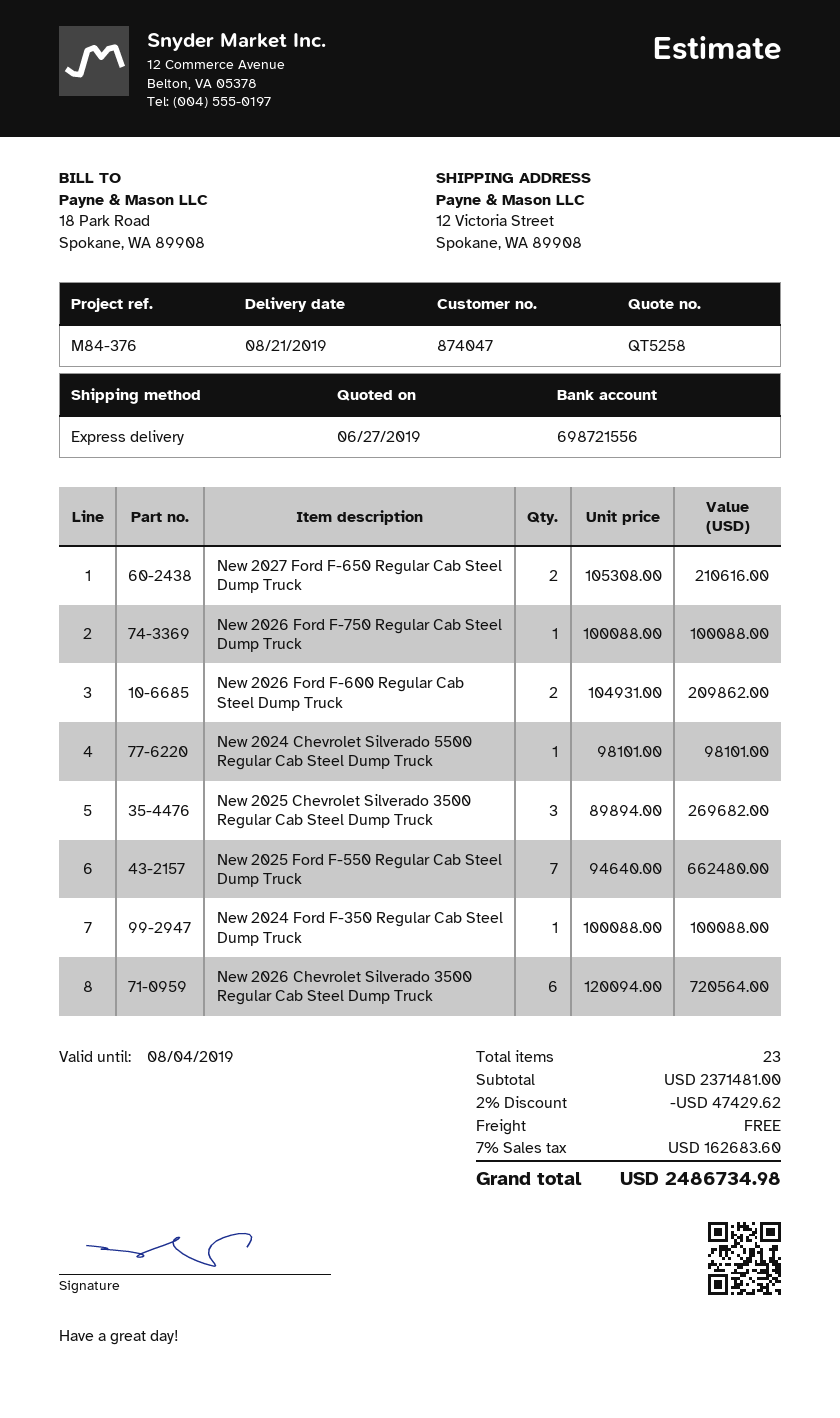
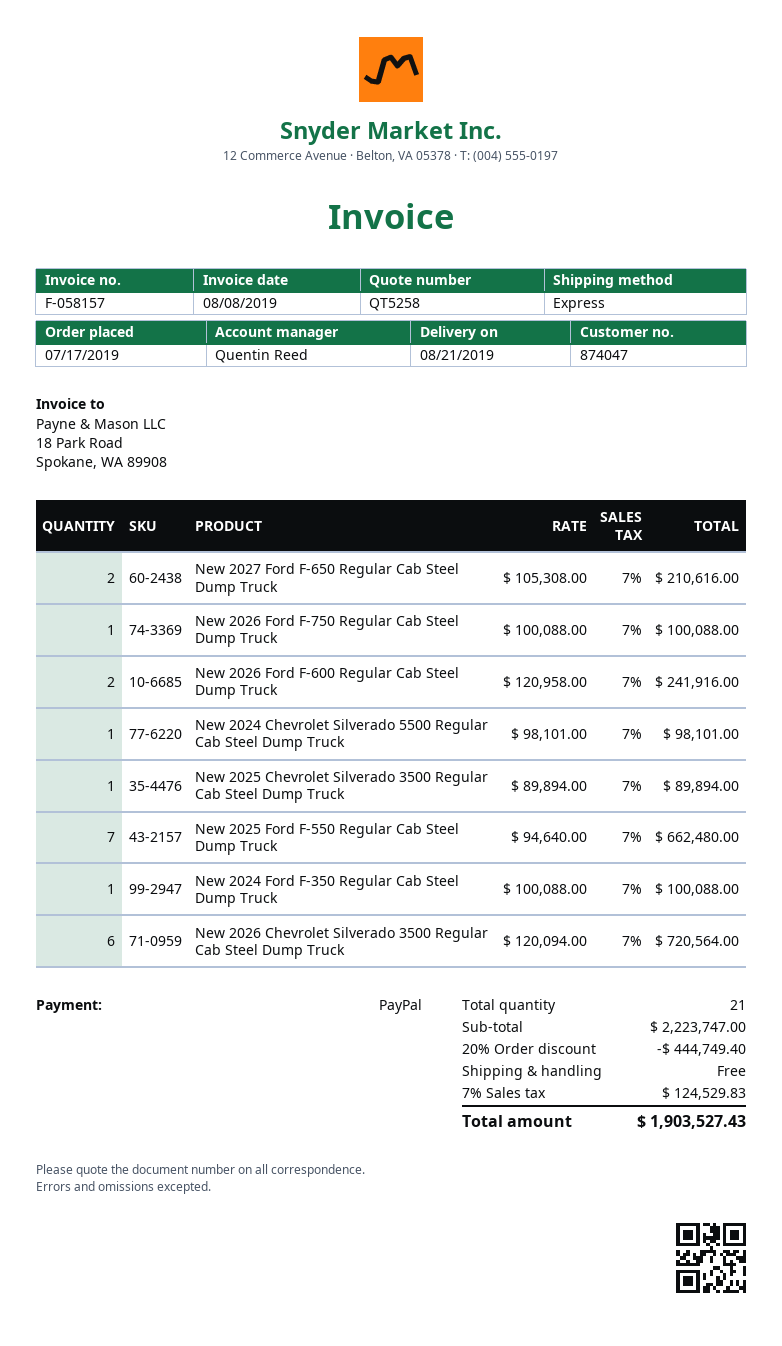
New 2026 Ford F-600 Regular Cab Steel Dump Truck: 2 x 104931.00 = 209862.00 -> 2 x 120958.00 = 241916.00
New 2025 Chevrolet Silverado 3500 Regular Cab Steel Dump Truck: 3 x 89894.00 = 269682.00 -> 1 x 89894.00 = 89894.00
total quantity: 23 -> 21
subtotal: 2371481.00 -> 2223747.00
discount: 2% = 47429.62 -> 20% = 444749.40
tax: 7% = 162683.60 -> 7% = 124529.83
total: 2486734.98 -> 1903527.43

